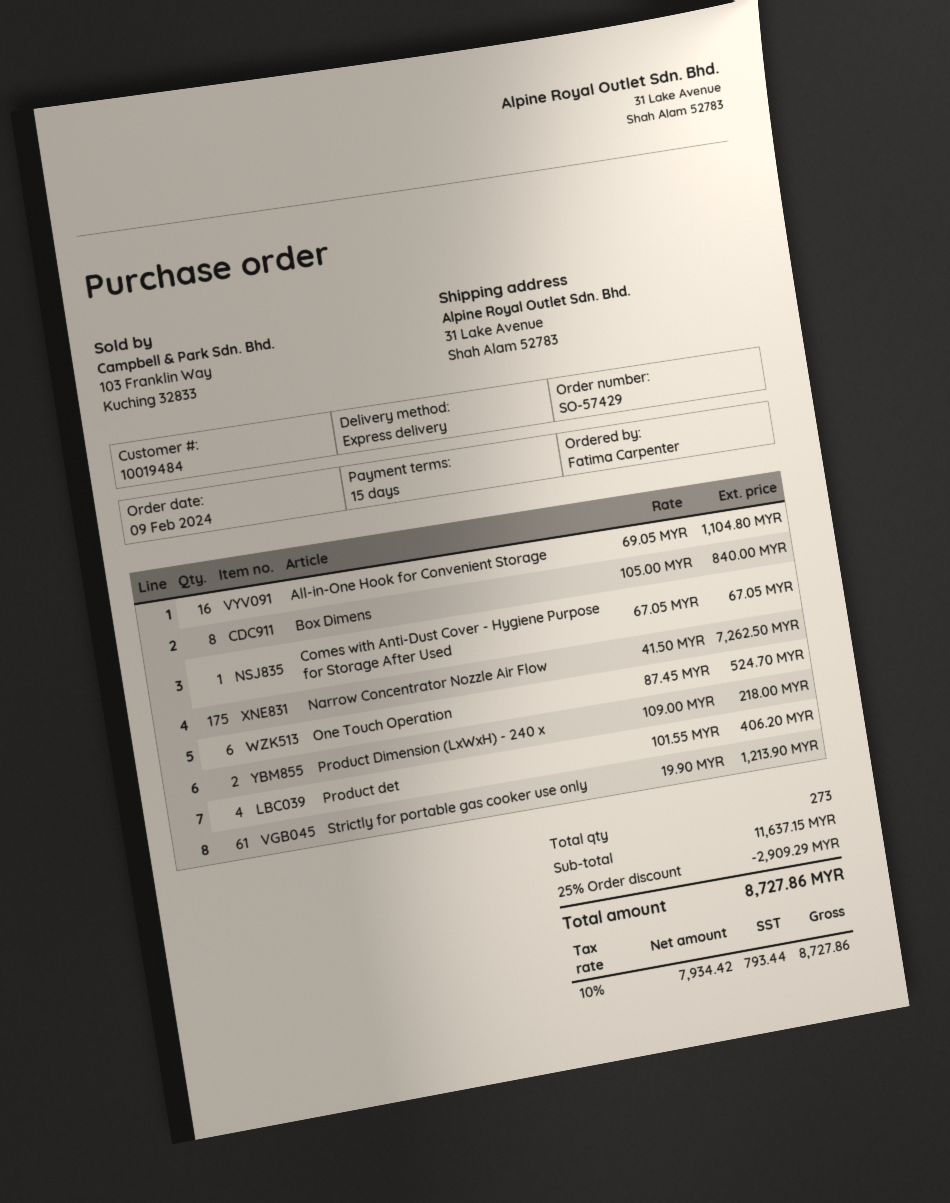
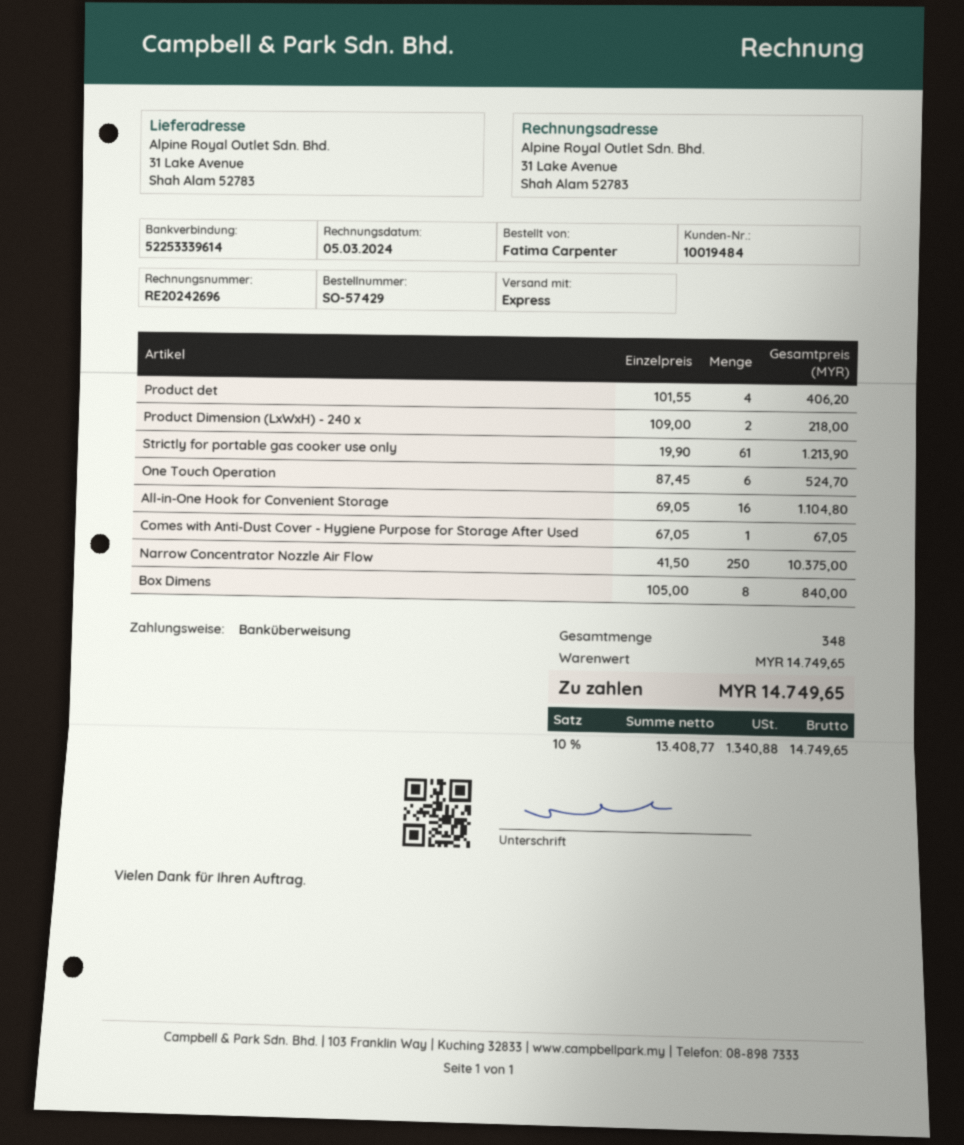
Narrow Concentrator Nozzle Air Flow: 175 x 41.50 = 7262.50 -> 250 x 41.50 = 10375.00
total quantity: 273 -> 348
subtotal: 11637.15 -> 14749.65
discount: 25% = 2909.29 -> none
net: 7934.42 -> 13408.77
tax: 10% = 793.44 -> 10% = 1340.88
total: 8727.86 -> 14749.65

